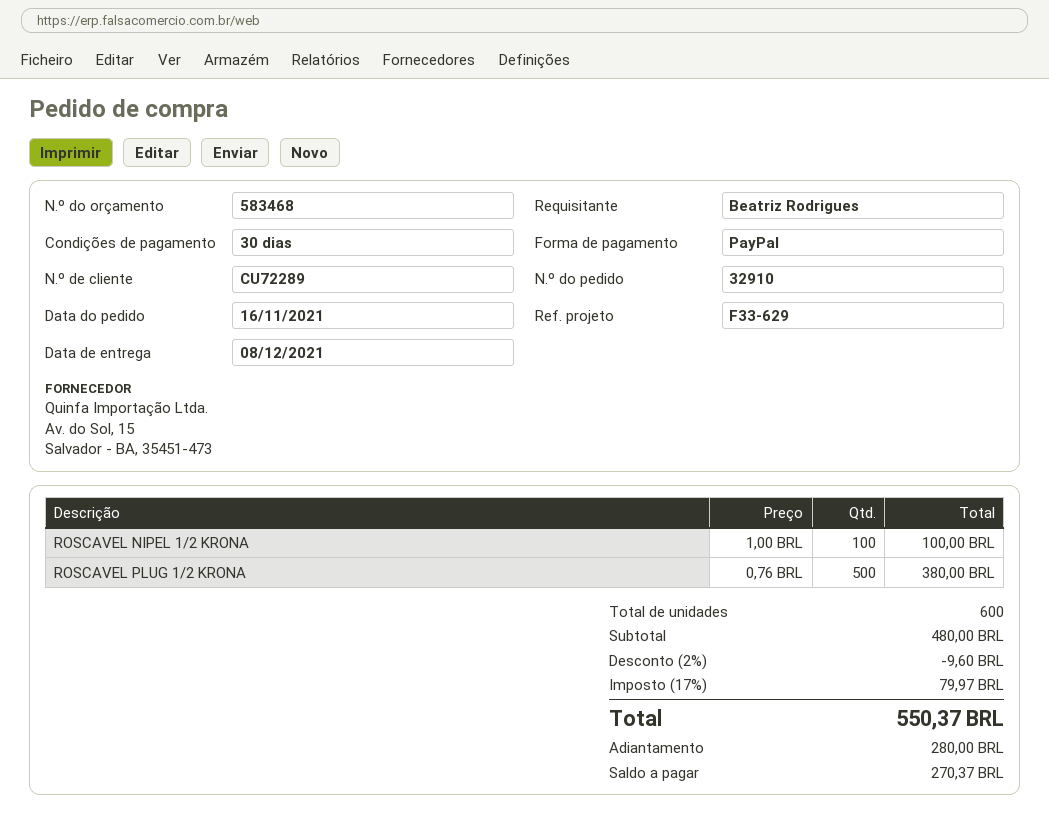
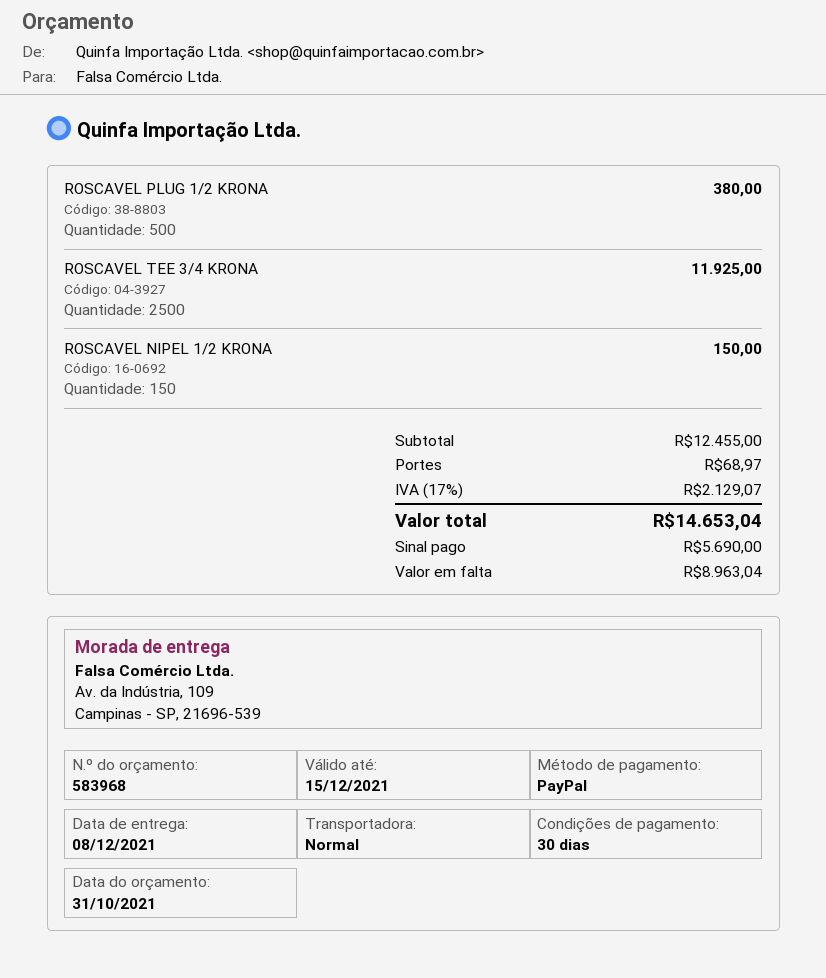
quote number: 583468 -> 583968
ROSCAVEL NIPEL 1/2 KRONA: 100 for 100.00 -> 150 for 150.00
ROSCAVEL TEE 3/4 KRONA: none -> 2500 for 11925.00
subtotal: 480.00 -> 12455.00
discount: 2% = 9.60 -> none
shipping: none -> 68.97
tax: 17% = 79.97 -> 17% = 2129.07
total: 550.37 -> 14653.04
deposit: 280.00 -> 5690.00
balance: 270.37 -> 8963.04

